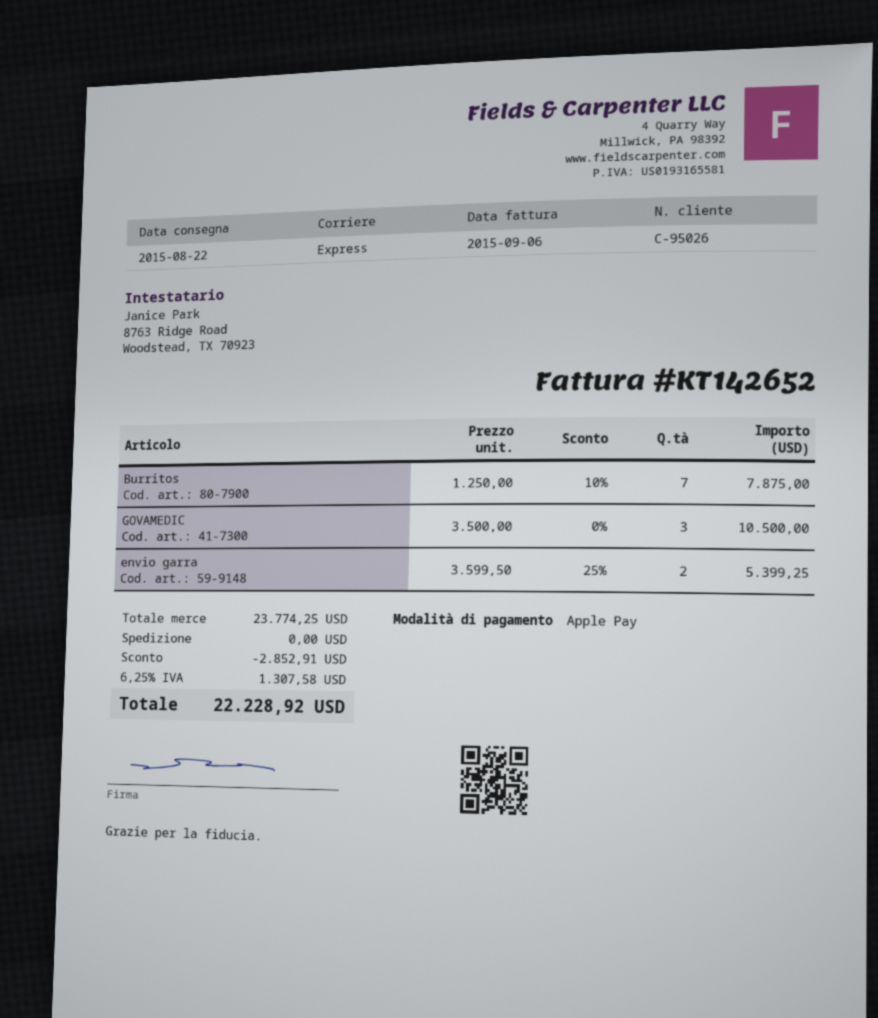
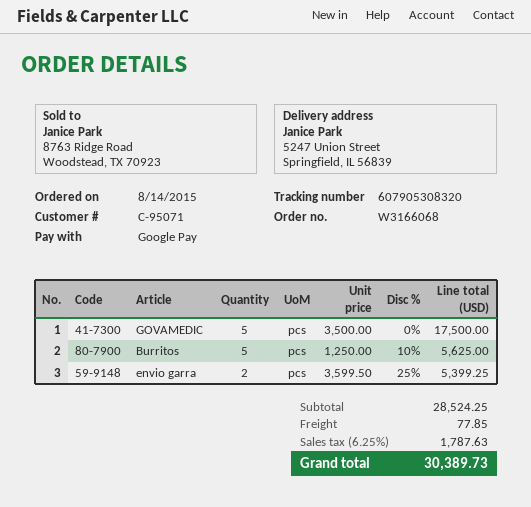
customer number: C-95026 -> C-95071
payment method: Apple Pay -> Google Pay
Burritos: 7 x 1250.00 - 10% = 7875.00 -> 5 x 1250.00 - 10% = 5625.00
GOVAMEDIC: 3 x 3500.00 = 10500.00 -> 5 x 3500.00 = 17500.00
subtotal: 23774.25 -> 28524.25
discount: 2852.91 -> none
shipping: 0.00 -> 77.85
tax: 6.25% = 1307.58 -> 6.25% = 1787.63
total: 22228.92 -> 30389.73

